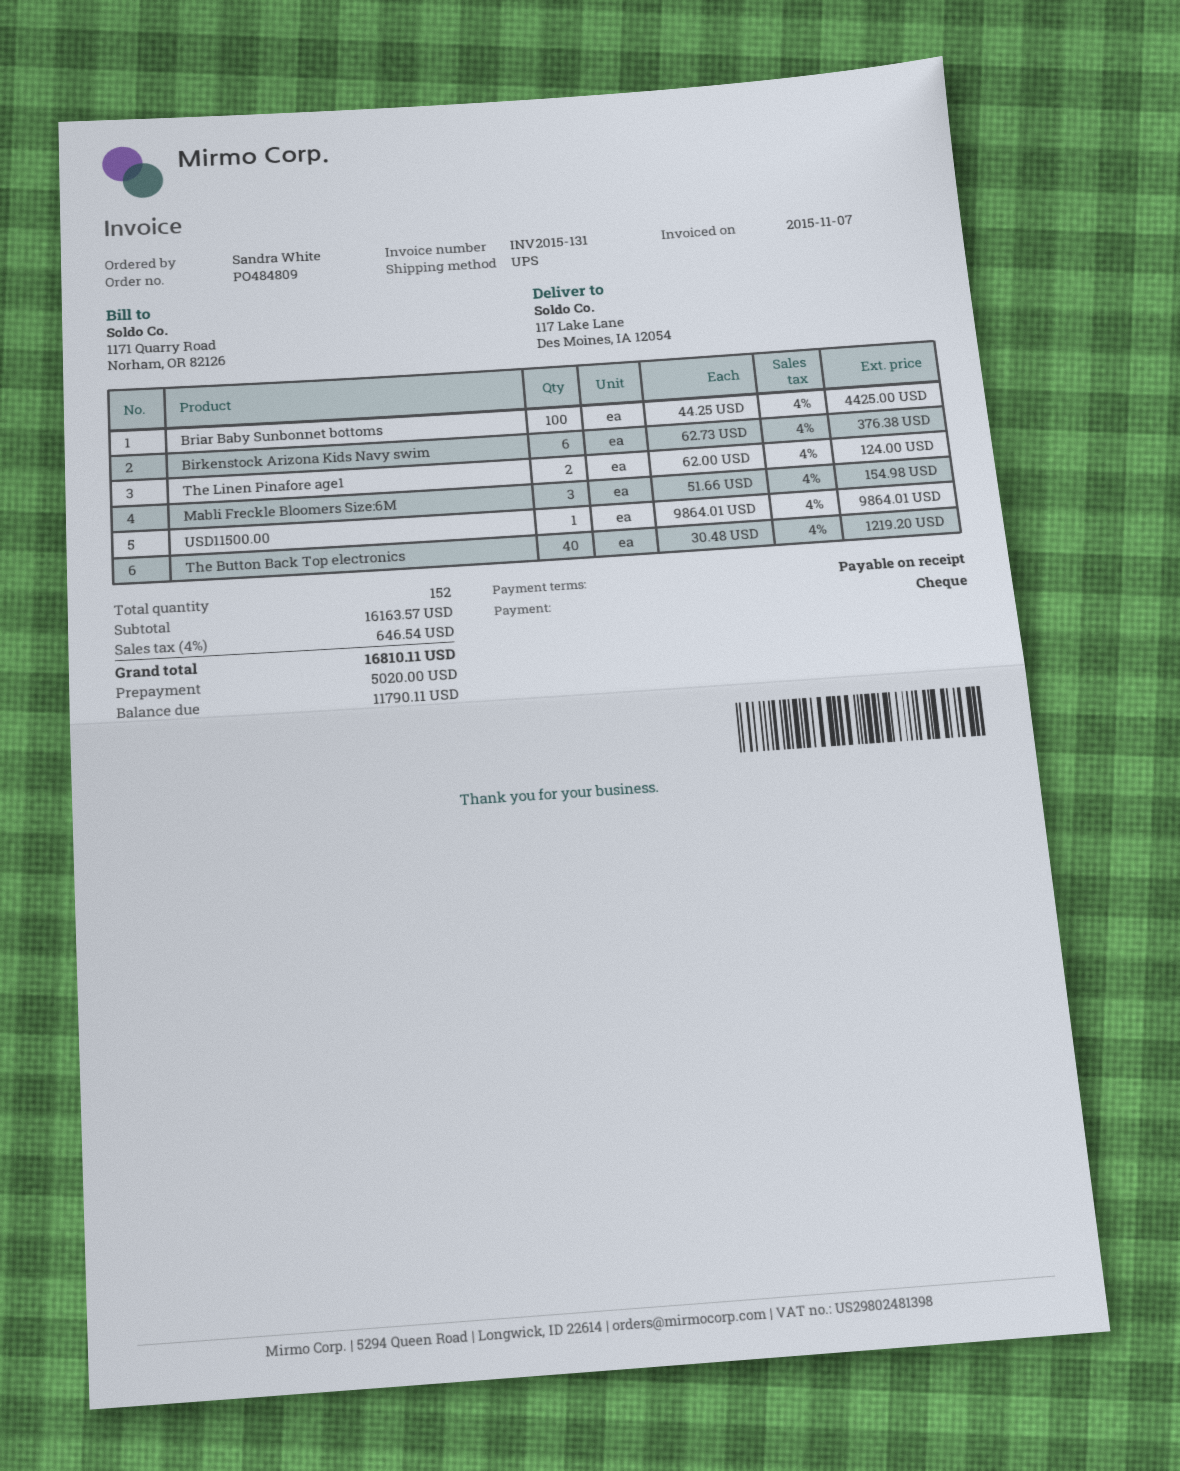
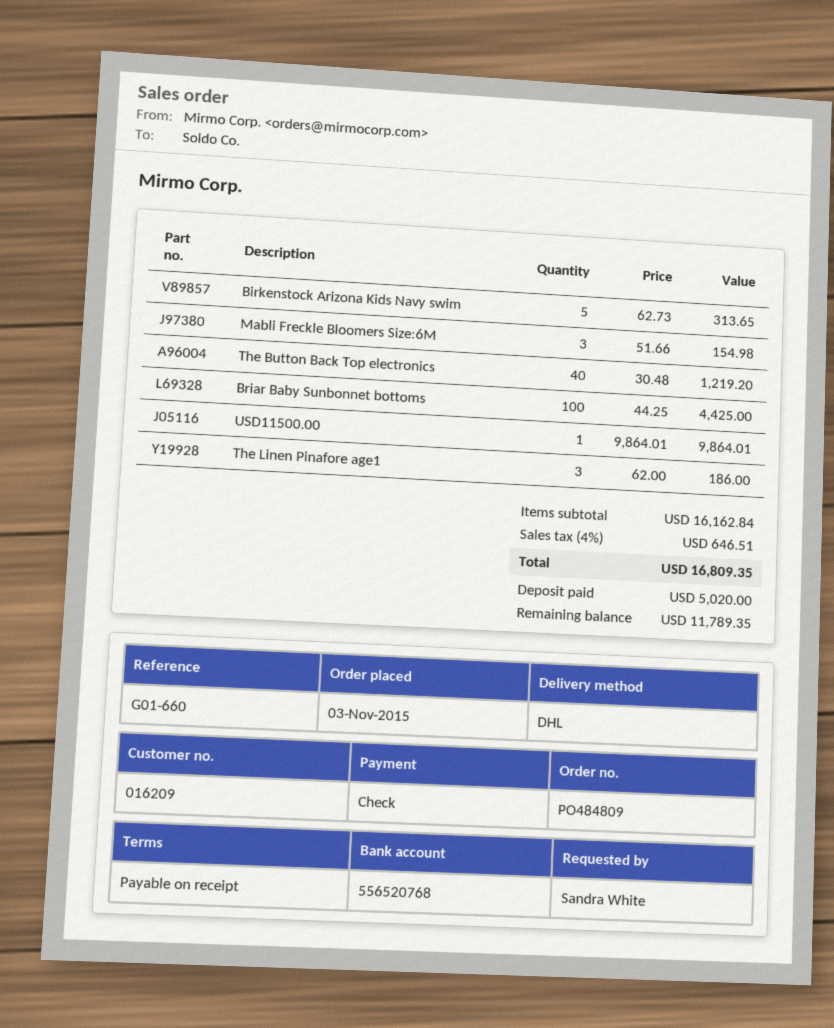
shipping method: UPS -> DHL
Birkenstock Arizona Kids Navy swim: 6 x 62.73 = 376.38 -> 5 x 62.73 = 313.65
The Linen Pinafore age1: 2 x 62.00 = 124.00 -> 3 x 62.00 = 186.00
subtotal: 16163.57 -> 16162.84
tax: 4% = 646.54 -> 4% = 646.51
total: 16810.11 -> 16809.35
balance: 11790.11 -> 11789.35

